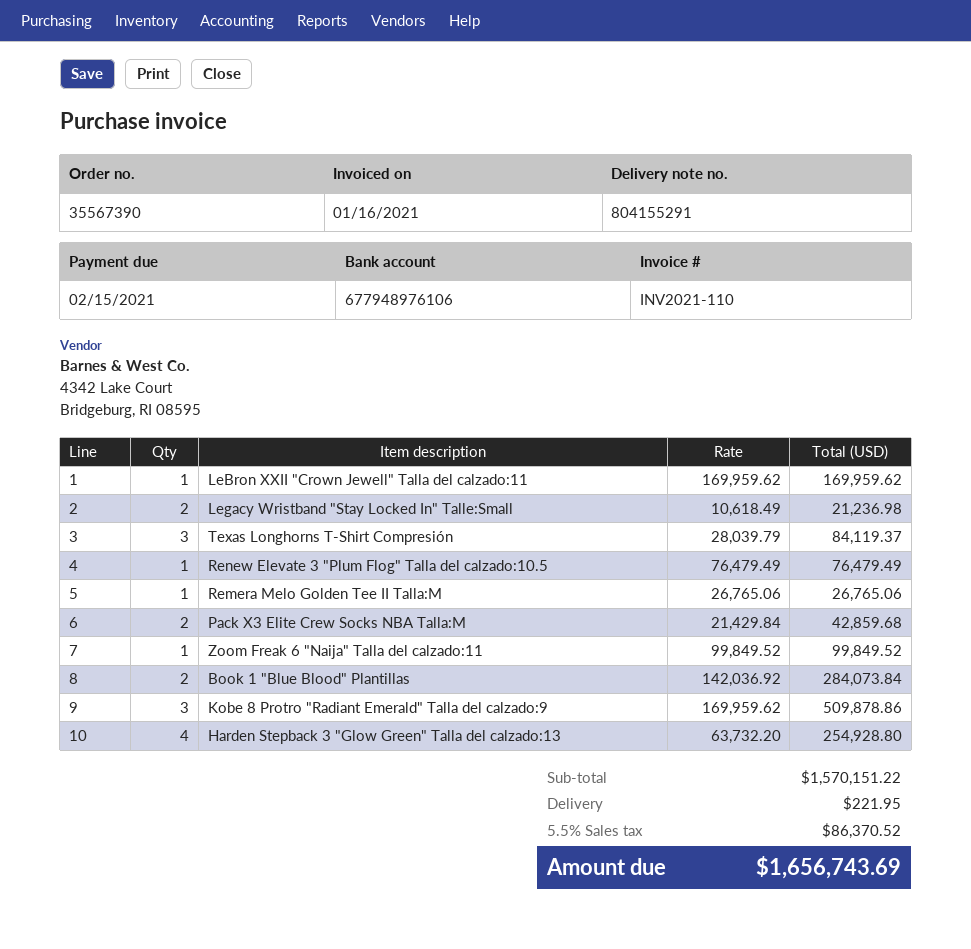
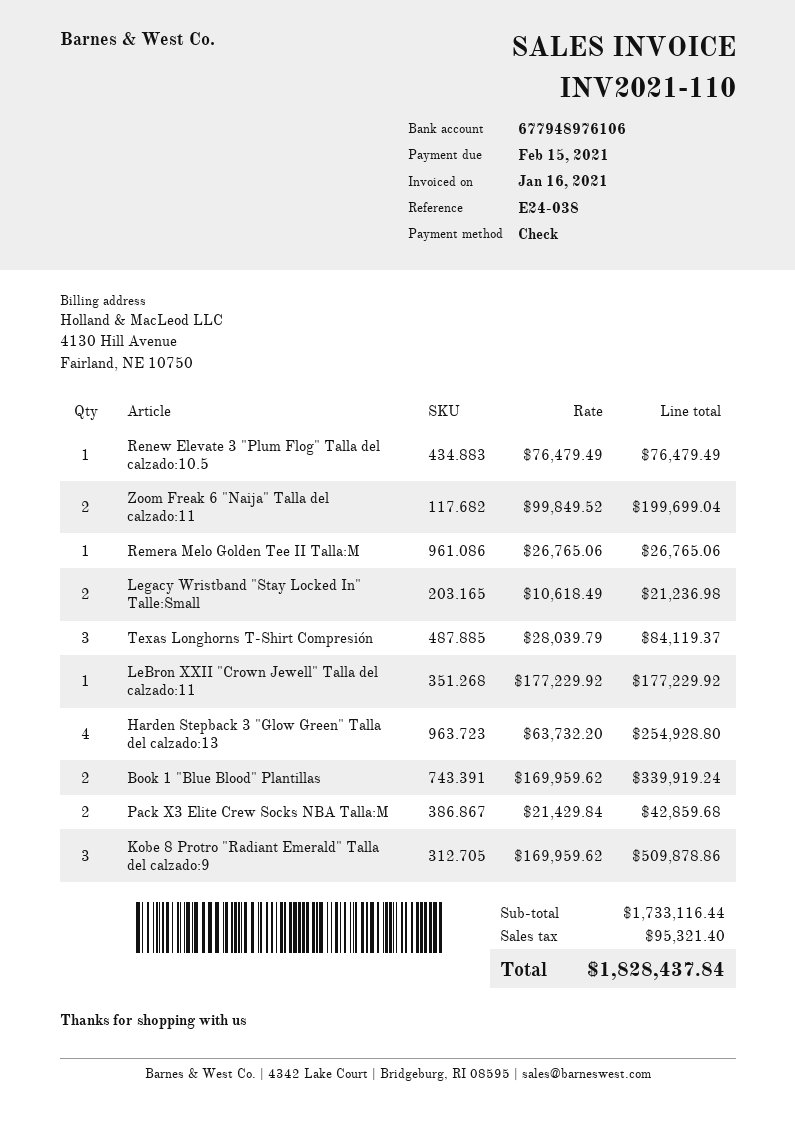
LeBron XXII "Crown Jewell" Talla del calzado:11: 1 x 169959.62 = 169959.62 -> 1 x 177229.92 = 177229.92
Zoom Freak 6 "Naija" Talla del calzado:11: 1 x 99849.52 = 99849.52 -> 2 x 99849.52 = 199699.04
Book 1 "Blue Blood" Plantillas: 2 x 142036.92 = 284073.84 -> 2 x 169959.62 = 339919.24
subtotal: 1570151.22 -> 1733116.44
shipping: 221.95 -> none
tax: 86370.52 -> 95321.40
total: 1656743.69 -> 1828437.84

